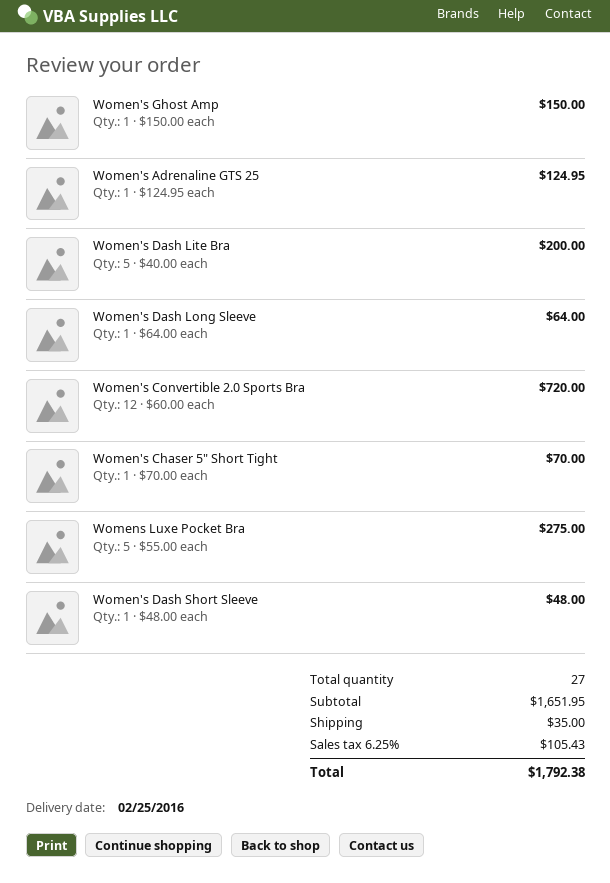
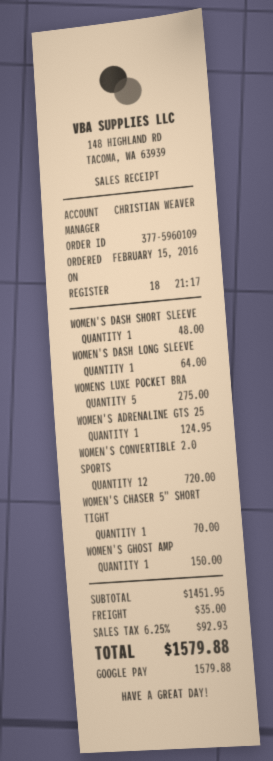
Women's Dash Lite Bra: 5 for 200.00 -> none
subtotal: 1651.95 -> 1451.95
tax: 6.25% = 105.43 -> 6.25% = 92.93
total: 1792.38 -> 1579.88

